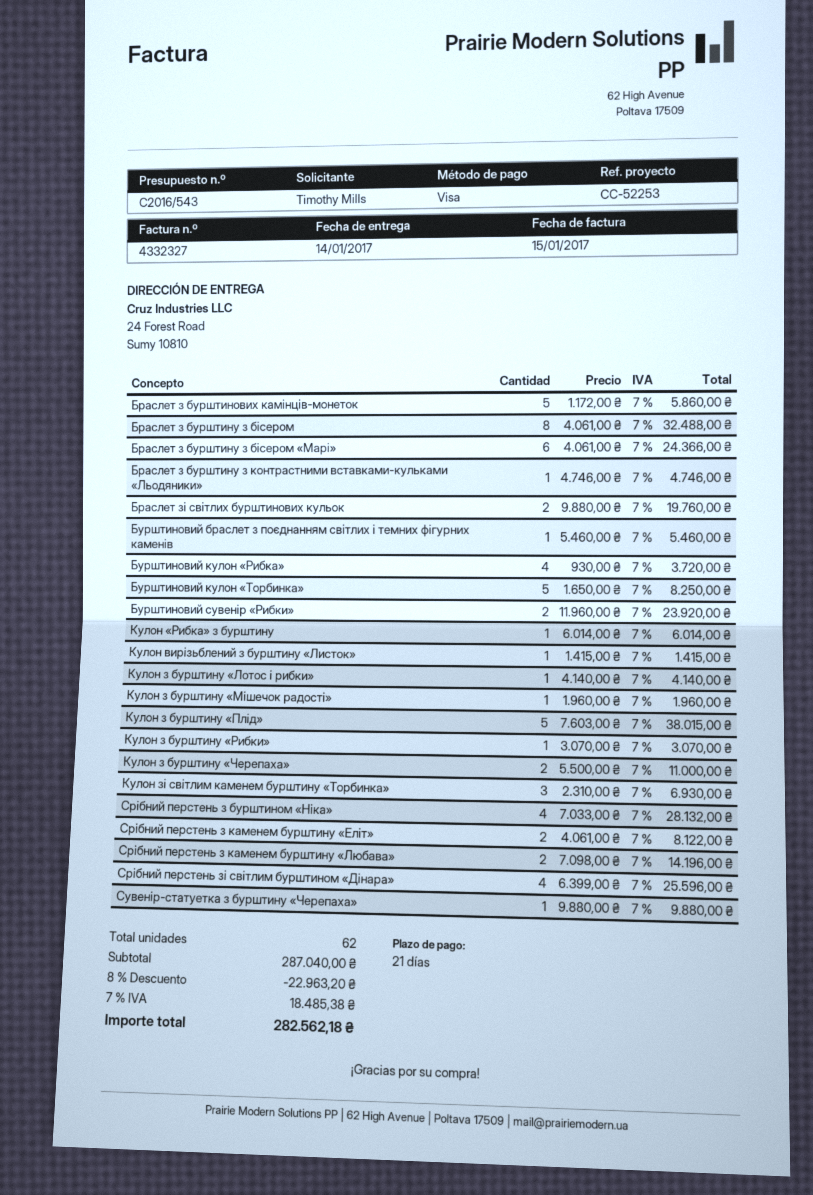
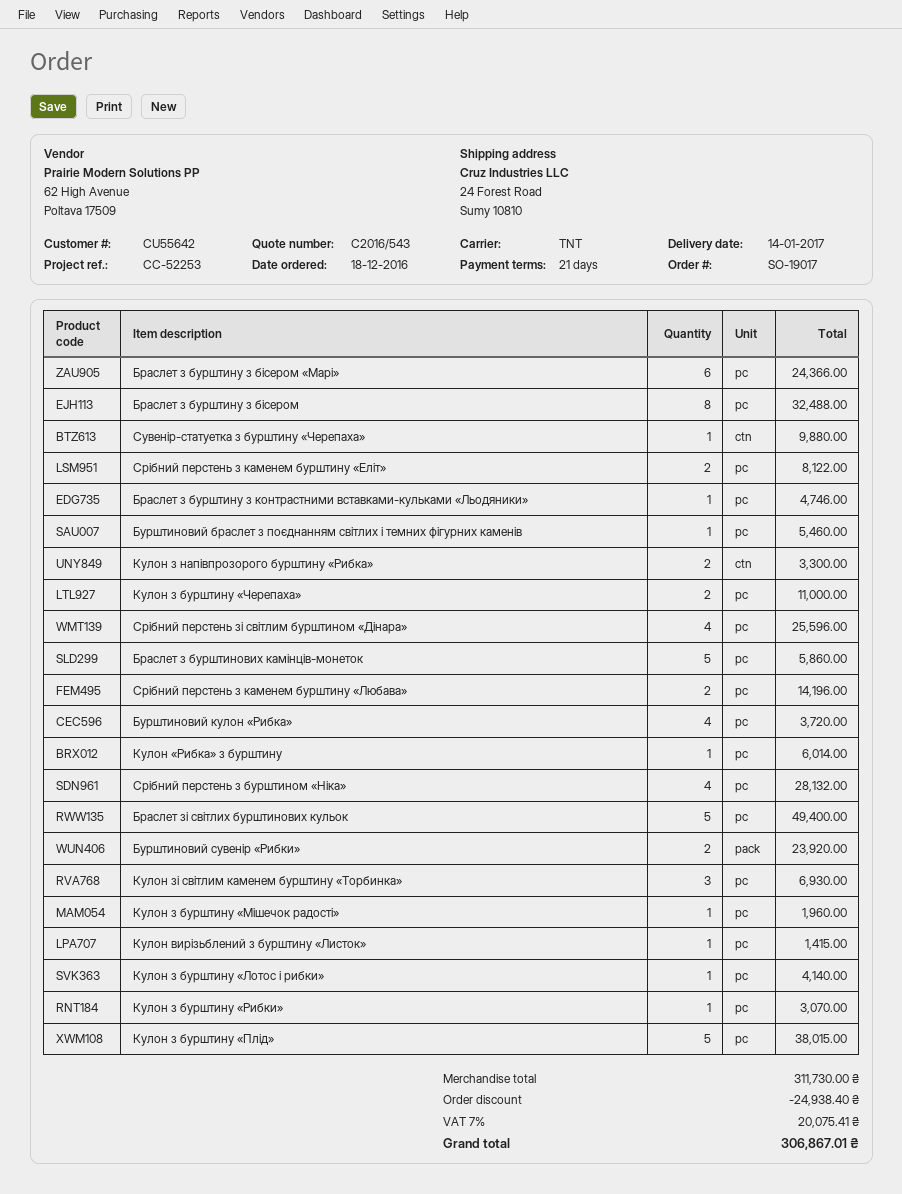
Браслет зі світлих бурштинових кульок: 2 for 19760.00 -> 5 for 49400.00
Бурштиновий кулон «Торбинка»: 5 for 8250.00 -> none
Кулон з напівпрозорого бурштину «Рибка»: none -> 2 for 3300.00
subtotal: 287040.00 -> 311730.00
discount: 22963.20 -> 24938.40
tax: 7% = 18485.38 -> 7% = 20075.41
total: 282562.18 -> 306867.01

